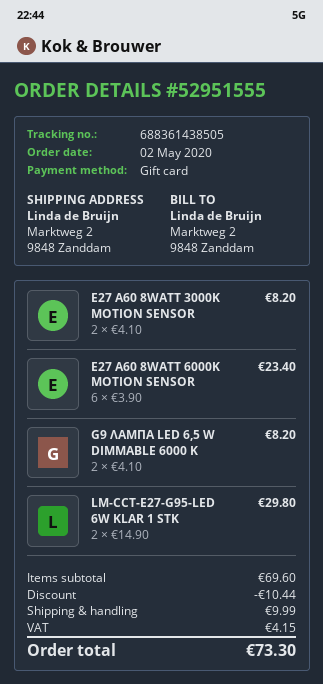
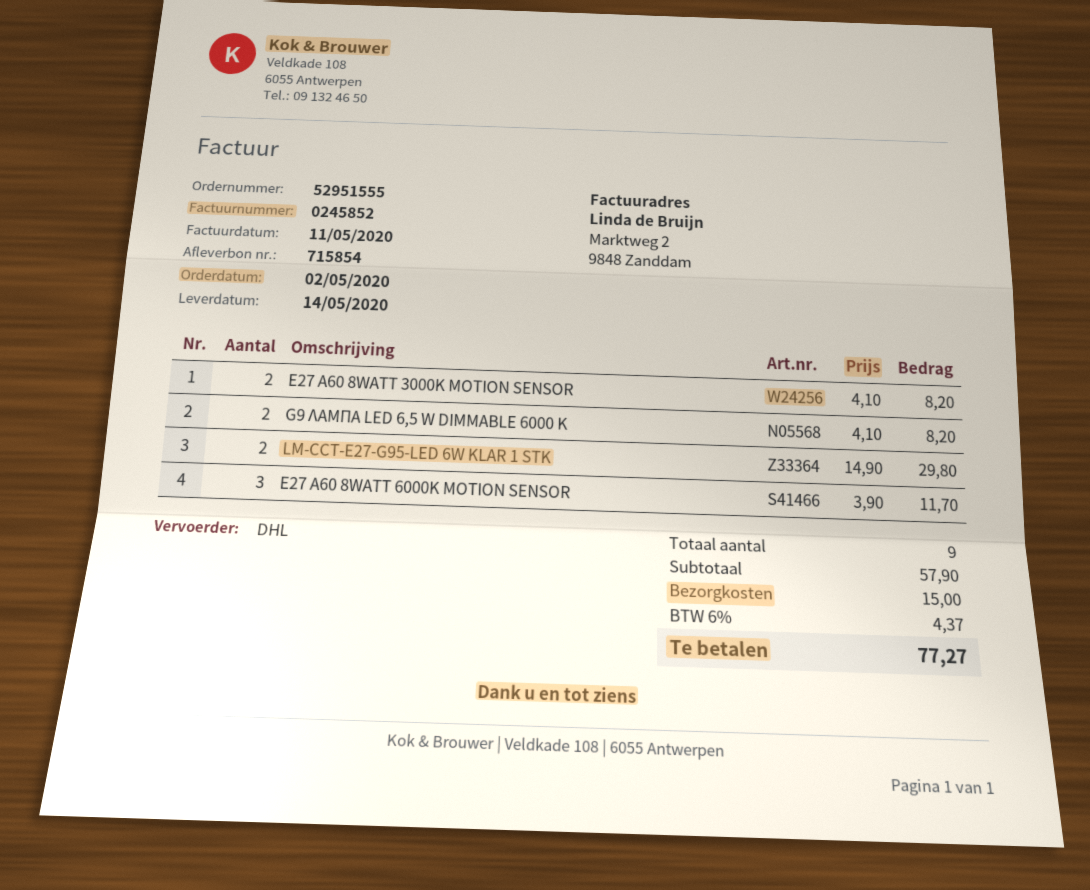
E27 A60 8WATT 6000K MOTION SENSOR: 6 x 3.90 = 23.40 -> 3 x 3.90 = 11.70
subtotal: 69.60 -> 57.90
discount: 10.44 -> none
shipping: 9.99 -> 15.00
tax: 4.15 -> 4.37
total: 73.30 -> 77.27

